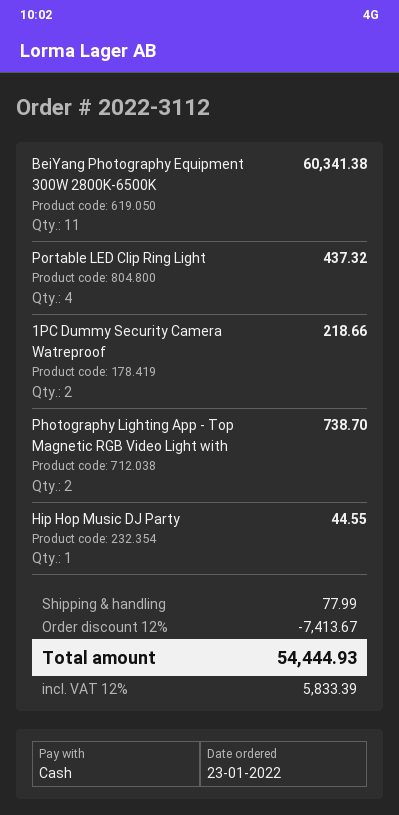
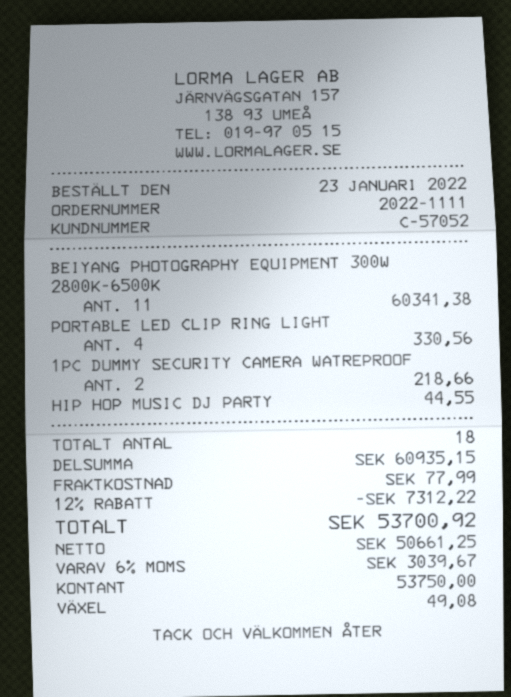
order number: 2022-3112 -> 2022-1111
Portable LED Clip Ring Light: 4 for 437.32 -> 4 for 330.56
Photography Lighting App - Top Magnetic RGB Video Light with: 2 for 738.70 -> none
discount: 12% = 7413.67 -> 12% = 7312.22
tax: 12% = 5833.39 -> 6% = 3039.67
total: 54444.93 -> 53700.92

